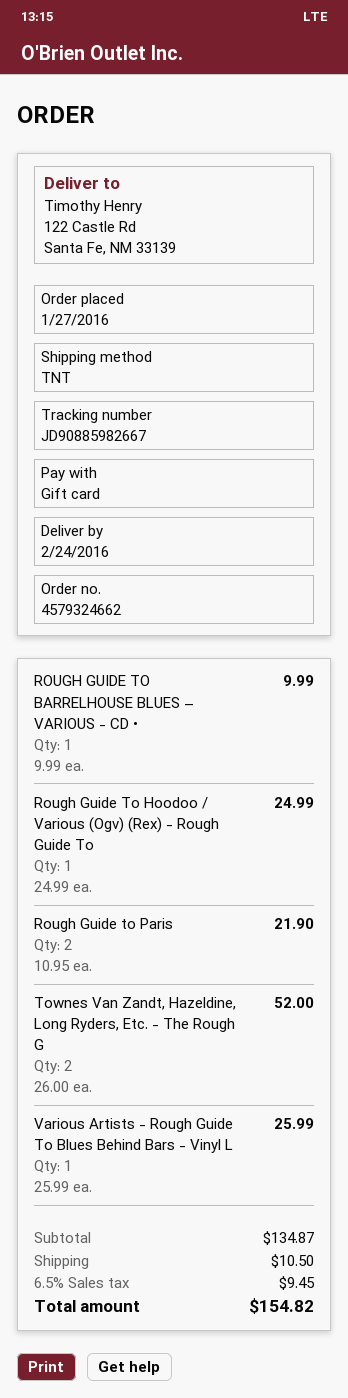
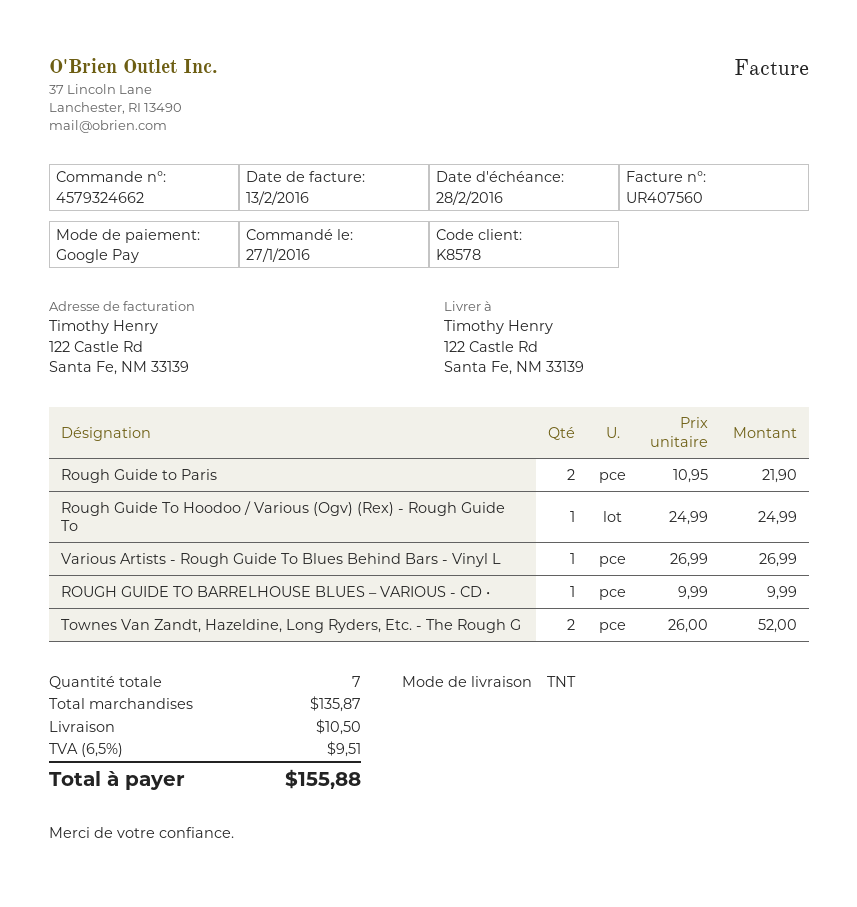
payment method: gift card -> Google Pay
Various Artists - Rough Guide To Blues Behind Bars - Vinyl L: 1 x 25.99 = 25.99 -> 1 x 26.99 = 26.99
subtotal: 134.87 -> 135.87
tax: 6.5% = 9.45 -> 6.5% = 9.51
total: 154.82 -> 155.88

